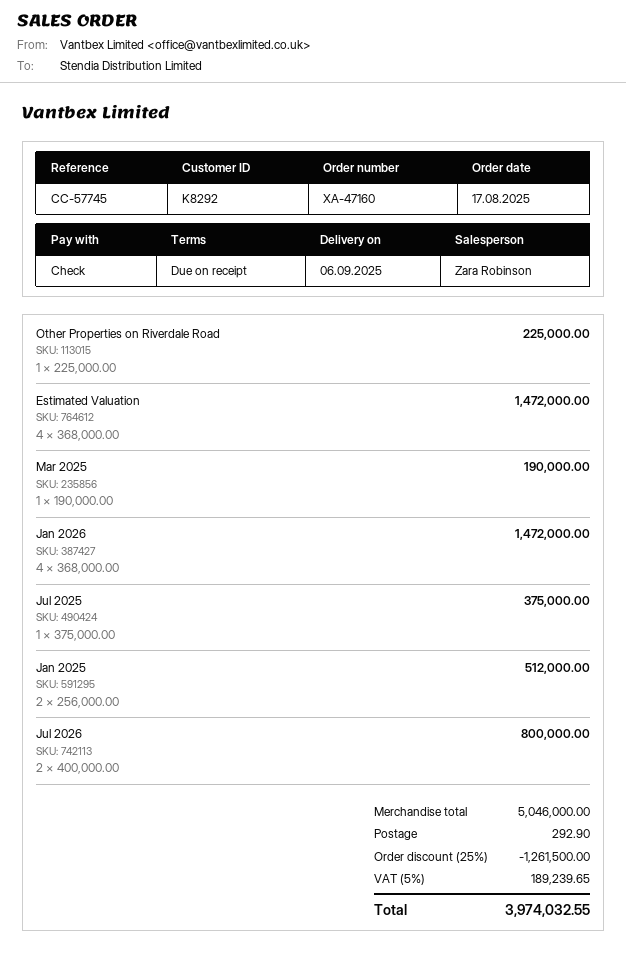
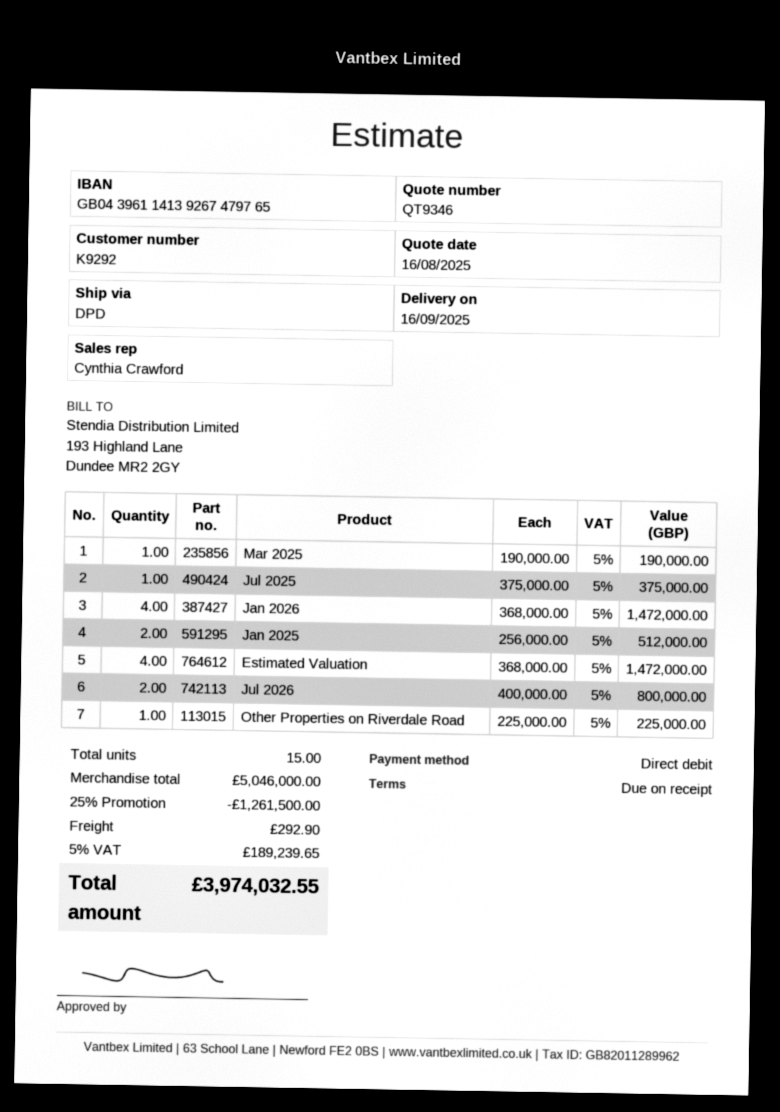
delivery date: 2025-09-06 -> 2025-09-16
customer number: K8292 -> K9292
sales rep: Zara Robinson -> Cynthia Crawford
payment method: cheque -> direct debit

